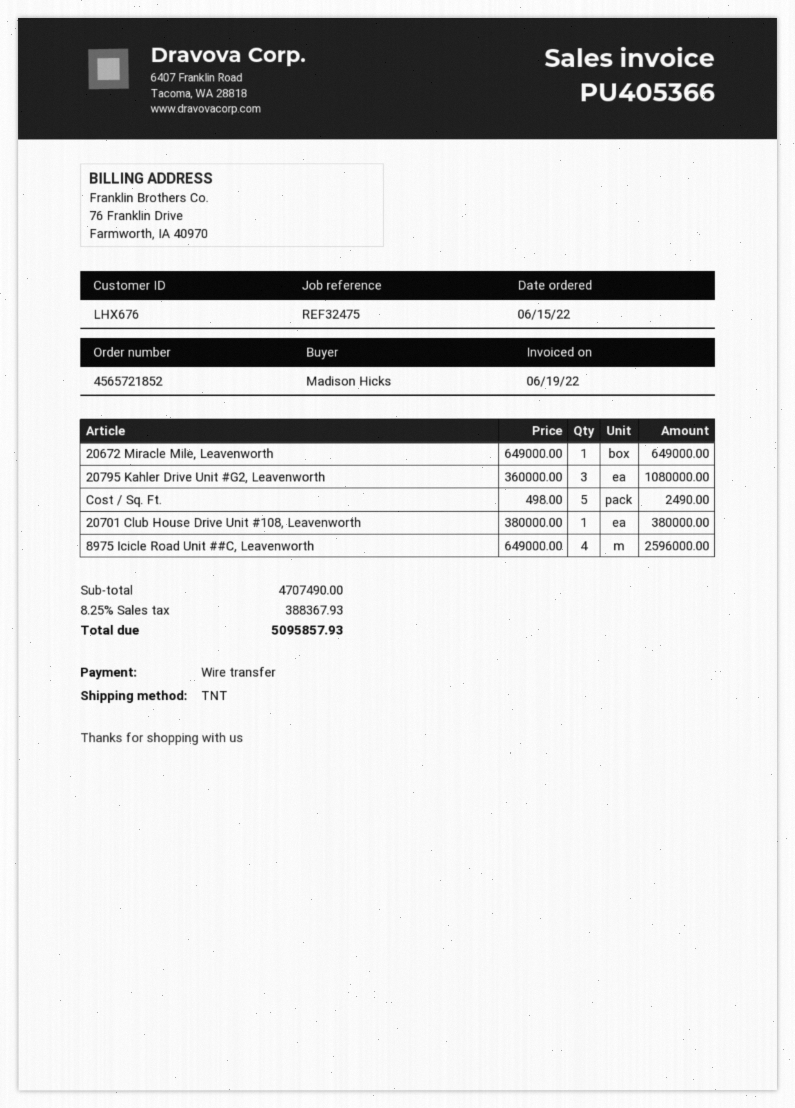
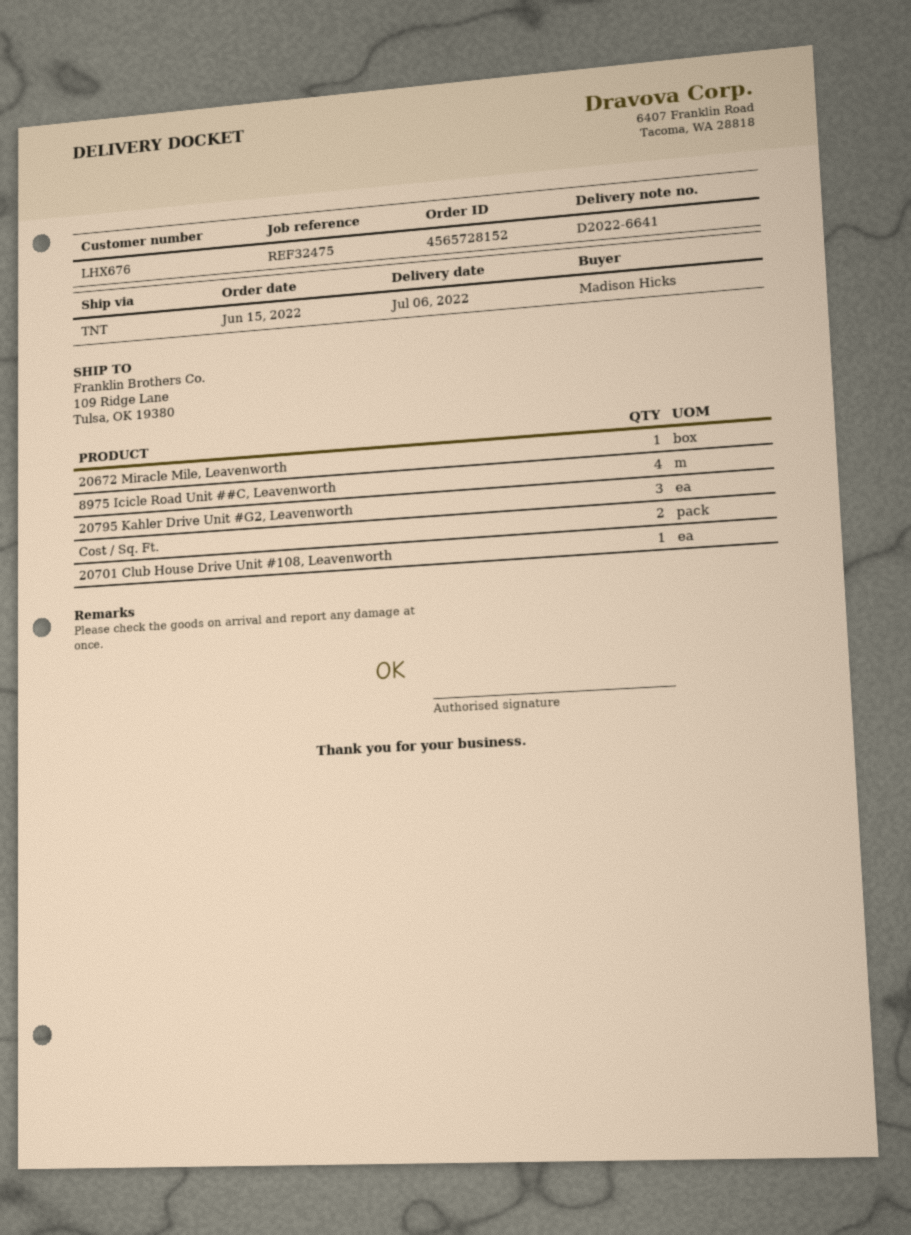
order number: 4565721852 -> 4565728152
Cost / Sq. Ft.: 5 -> 2

